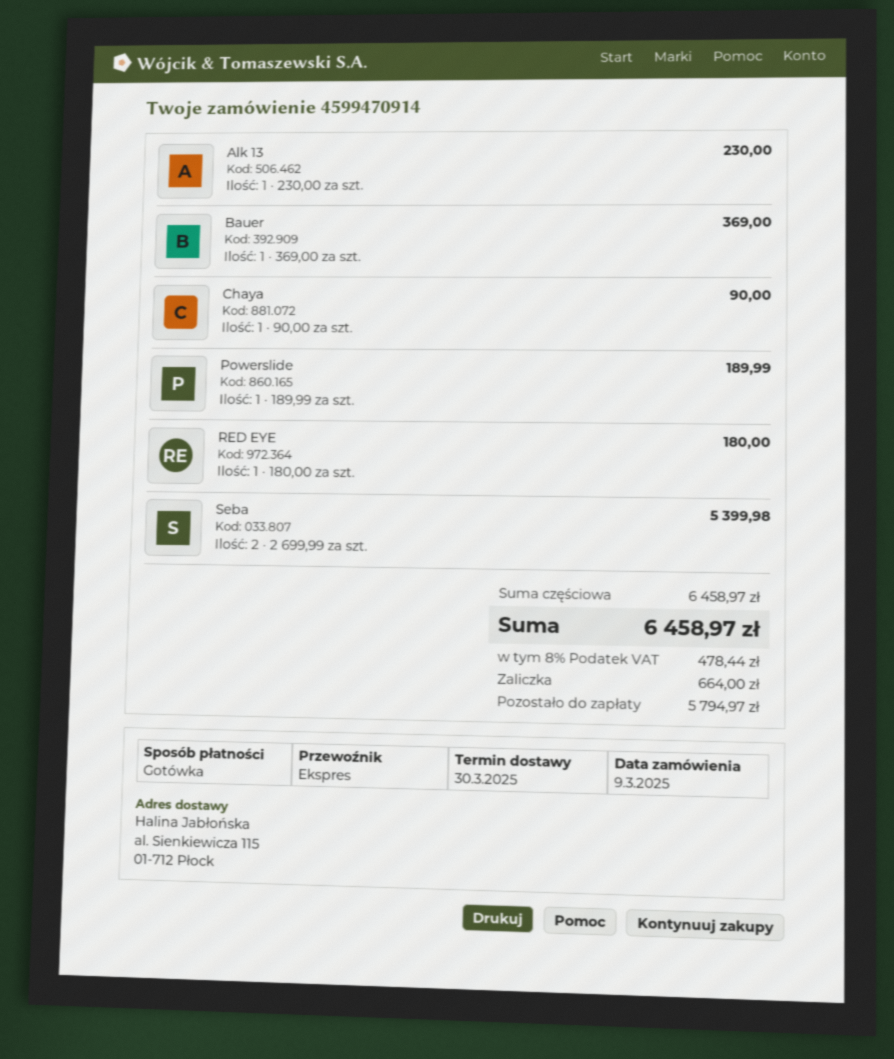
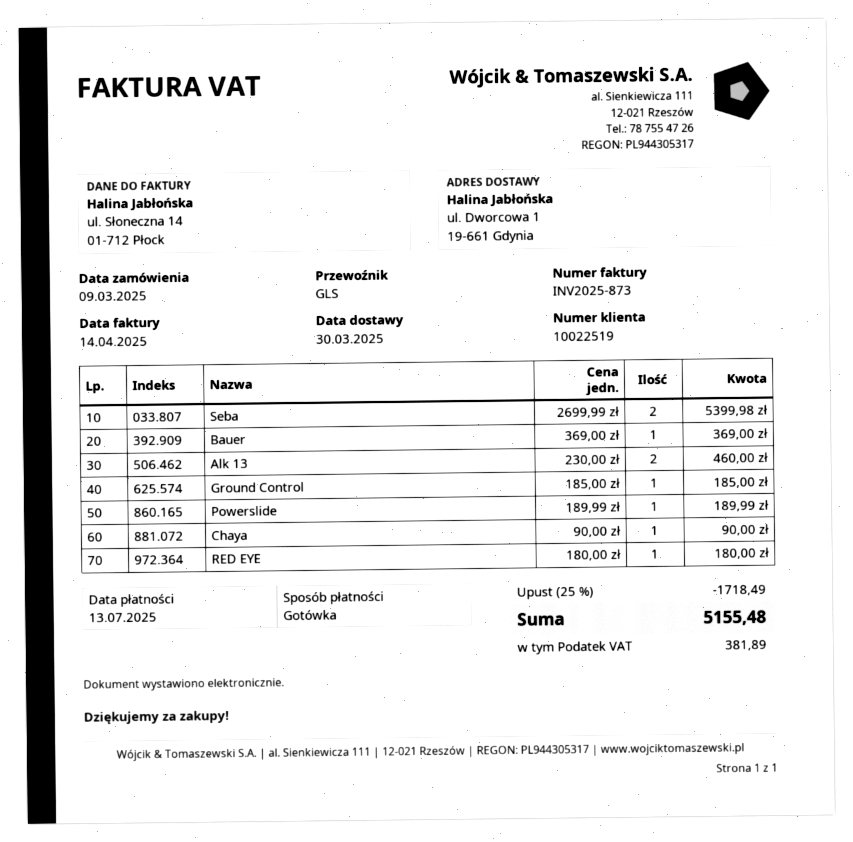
shipping method: express -> GLS
ship to: al. Sienkiewicza 115, 01-712 Płock -> ul. Dworcowa 1, 19-661 Gdynia
Alk 13: 1 x 230.00 = 230.00 -> 2 x 230.00 = 460.00
Ground Control: none -> 1 x 185.00 = 185.00
discount: none -> 25% = 1718.49
tax: 478.44 -> 381.89
total: 6458.97 -> 5155.48

